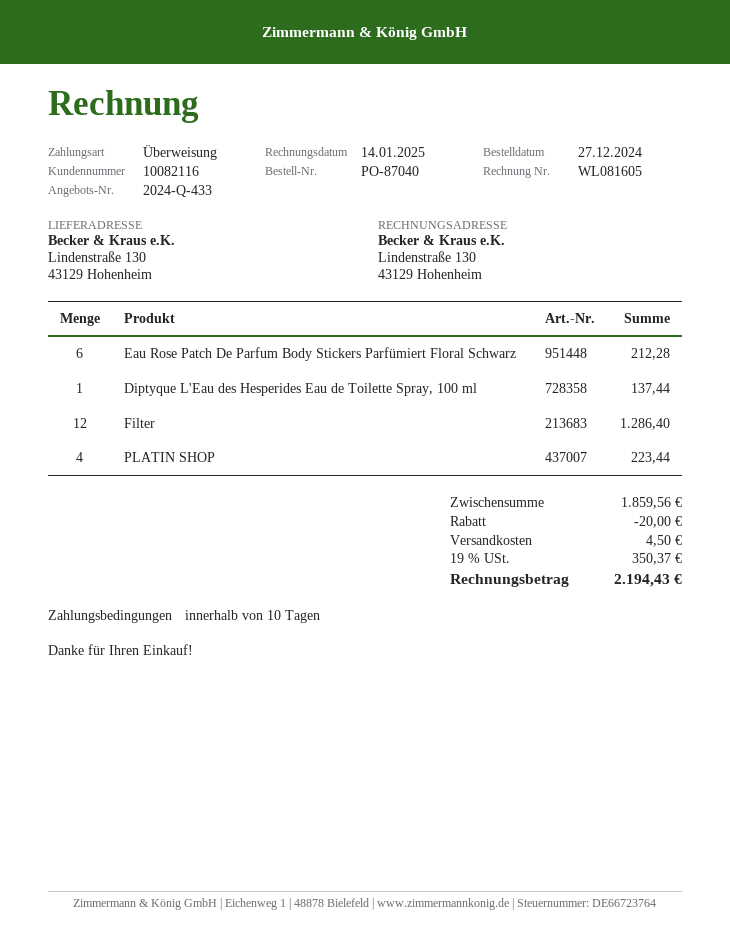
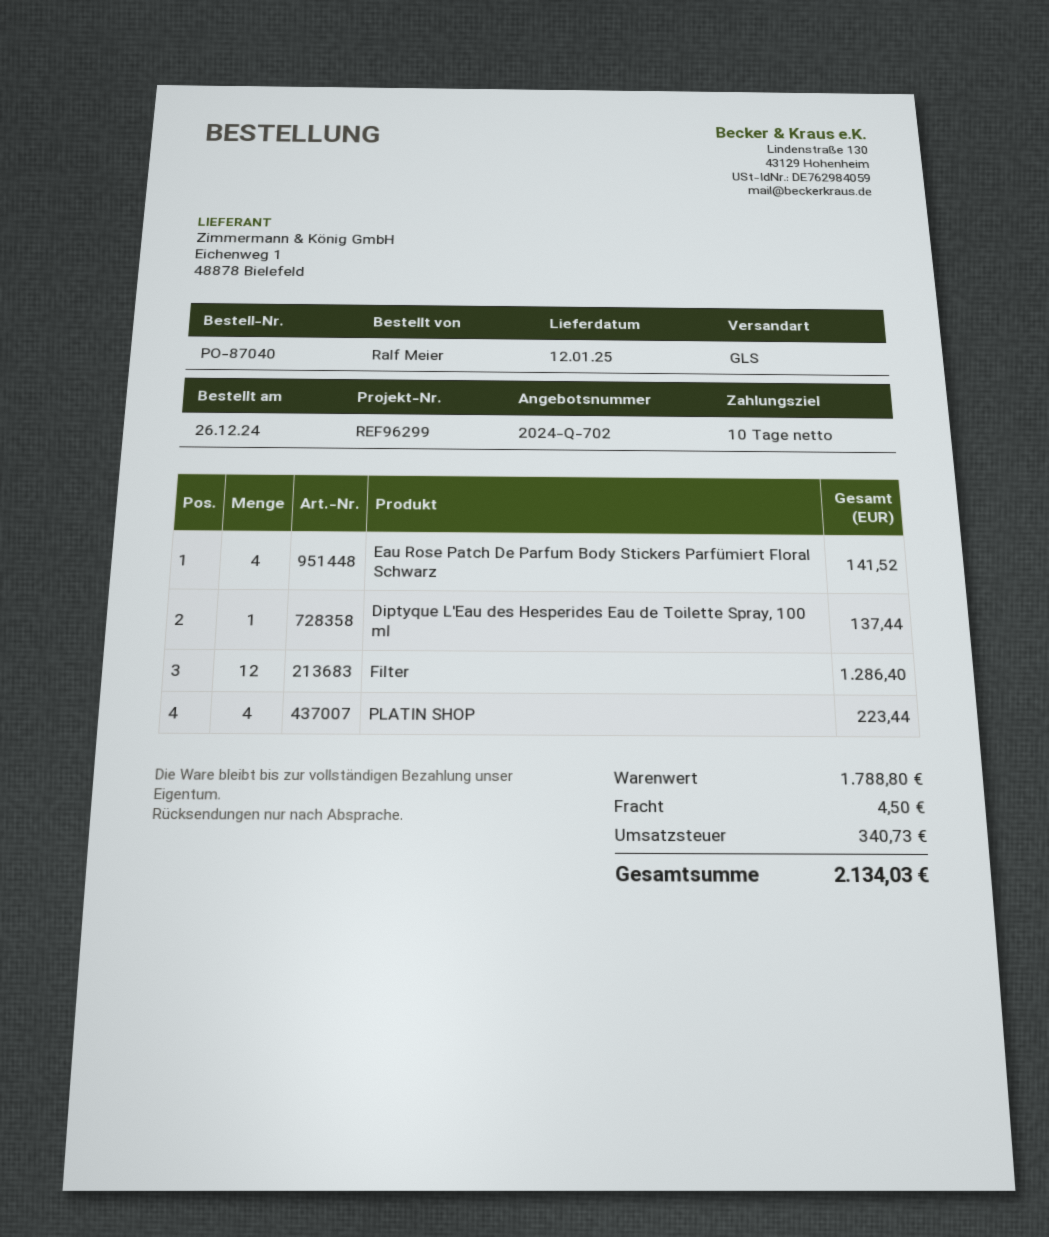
quote number: 2024-Q-433 -> 2024-Q-702
order date: 2024-12-27 -> 2024-12-26
Eau Rose Patch De Parfum Body Stickers Parfümiert Floral Schwarz: 6 for 212.28 -> 4 for 141.52
subtotal: 1859.56 -> 1788.80
discount: 20.00 -> none
tax: 350.37 -> 340.73
total: 2194.43 -> 2134.03

